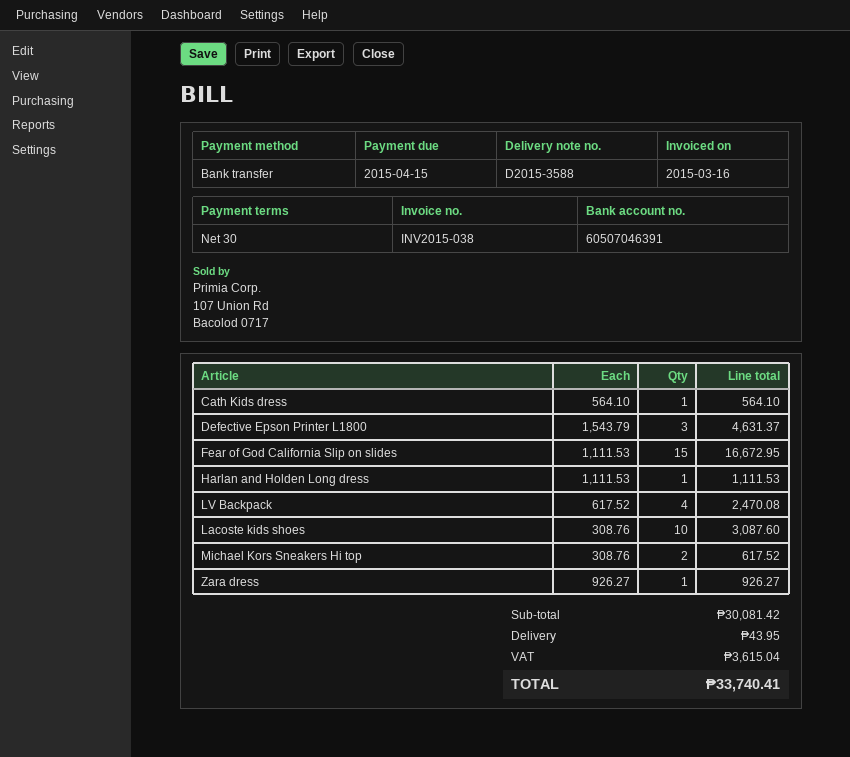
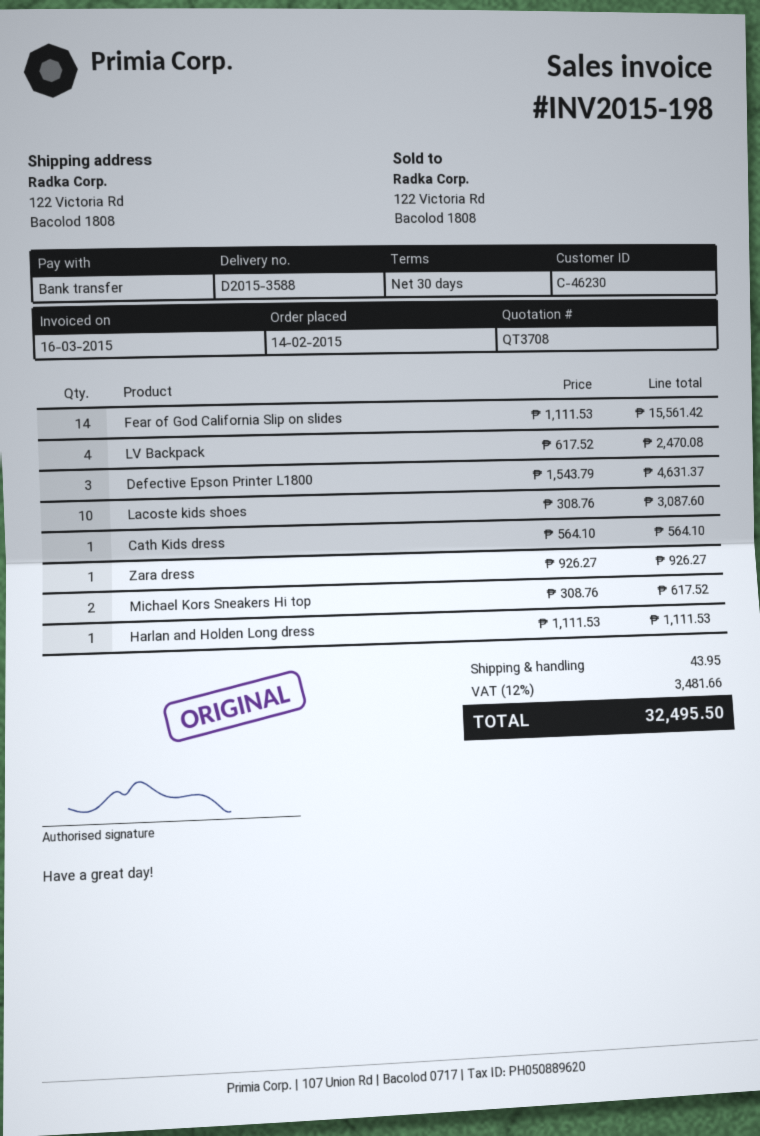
invoice number: INV2015-038 -> INV2015-198
Fear of God California Slip on slides: 15 x 1111.53 = 16672.95 -> 14 x 1111.53 = 15561.42
tax: 3615.04 -> 3481.66
total: 33740.41 -> 32495.50

